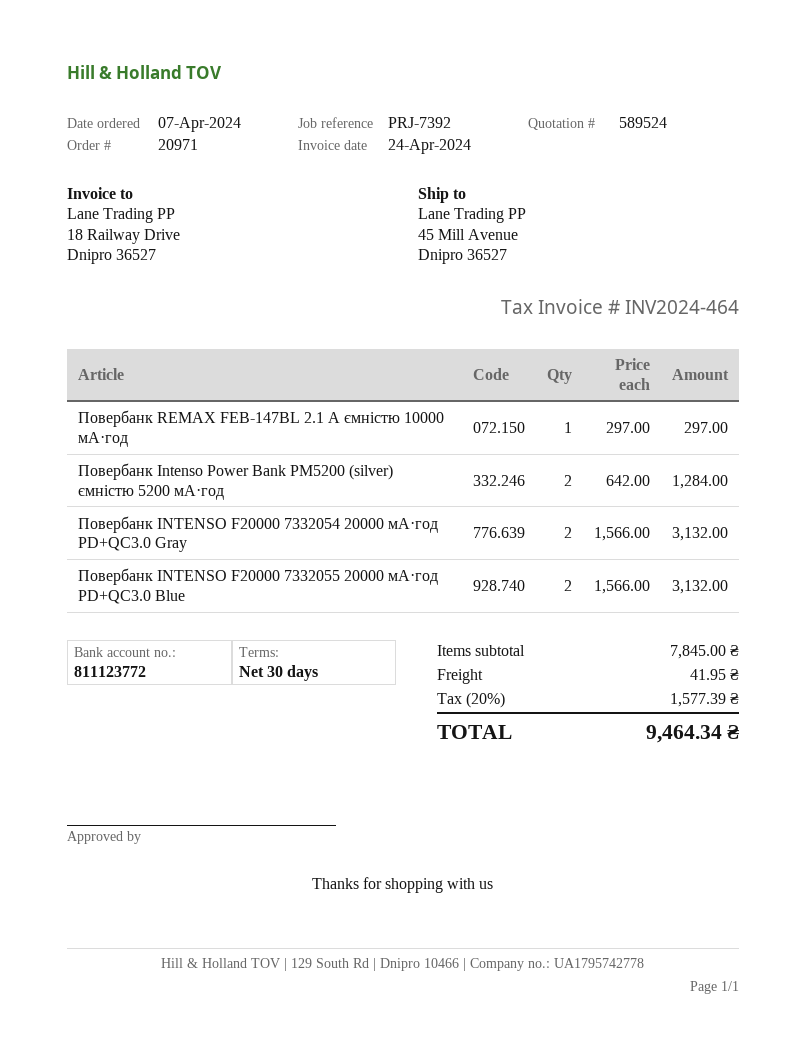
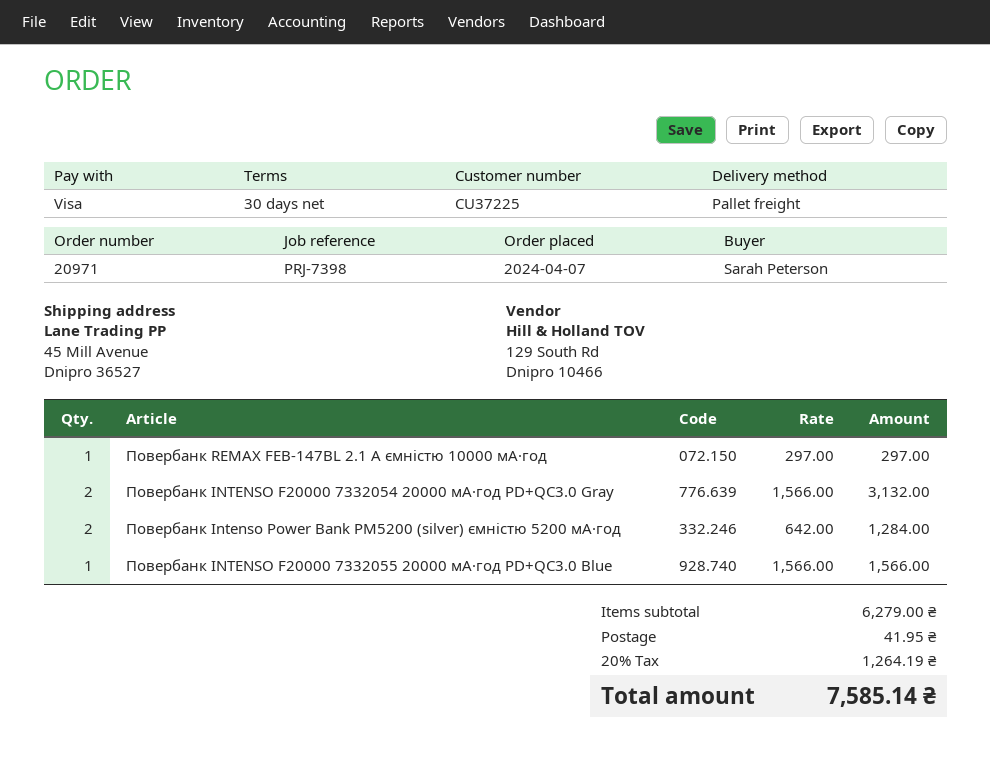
reference: PRJ-7392 -> PRJ-7398
Повербанк INTENSO F20000 7332055 20000 мА·год PD+QC3.0 Blue: 2 x 1566.00 = 3132.00 -> 1 x 1566.00 = 1566.00
subtotal: 7845.00 -> 6279.00
tax: 20% = 1577.39 -> 20% = 1264.19
total: 9464.34 -> 7585.14

